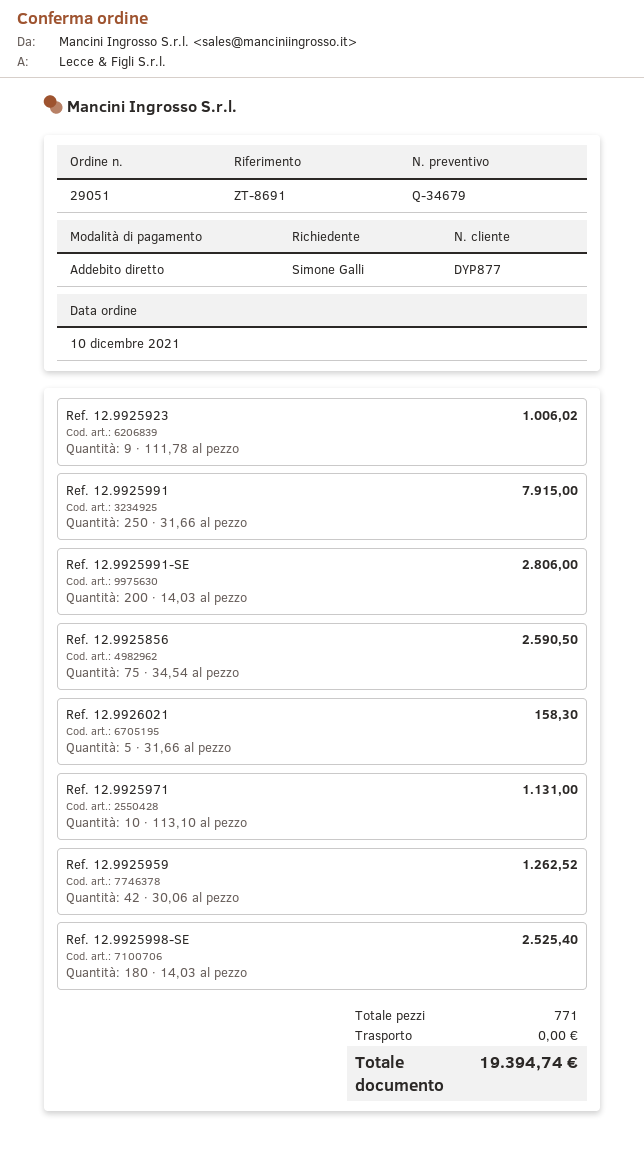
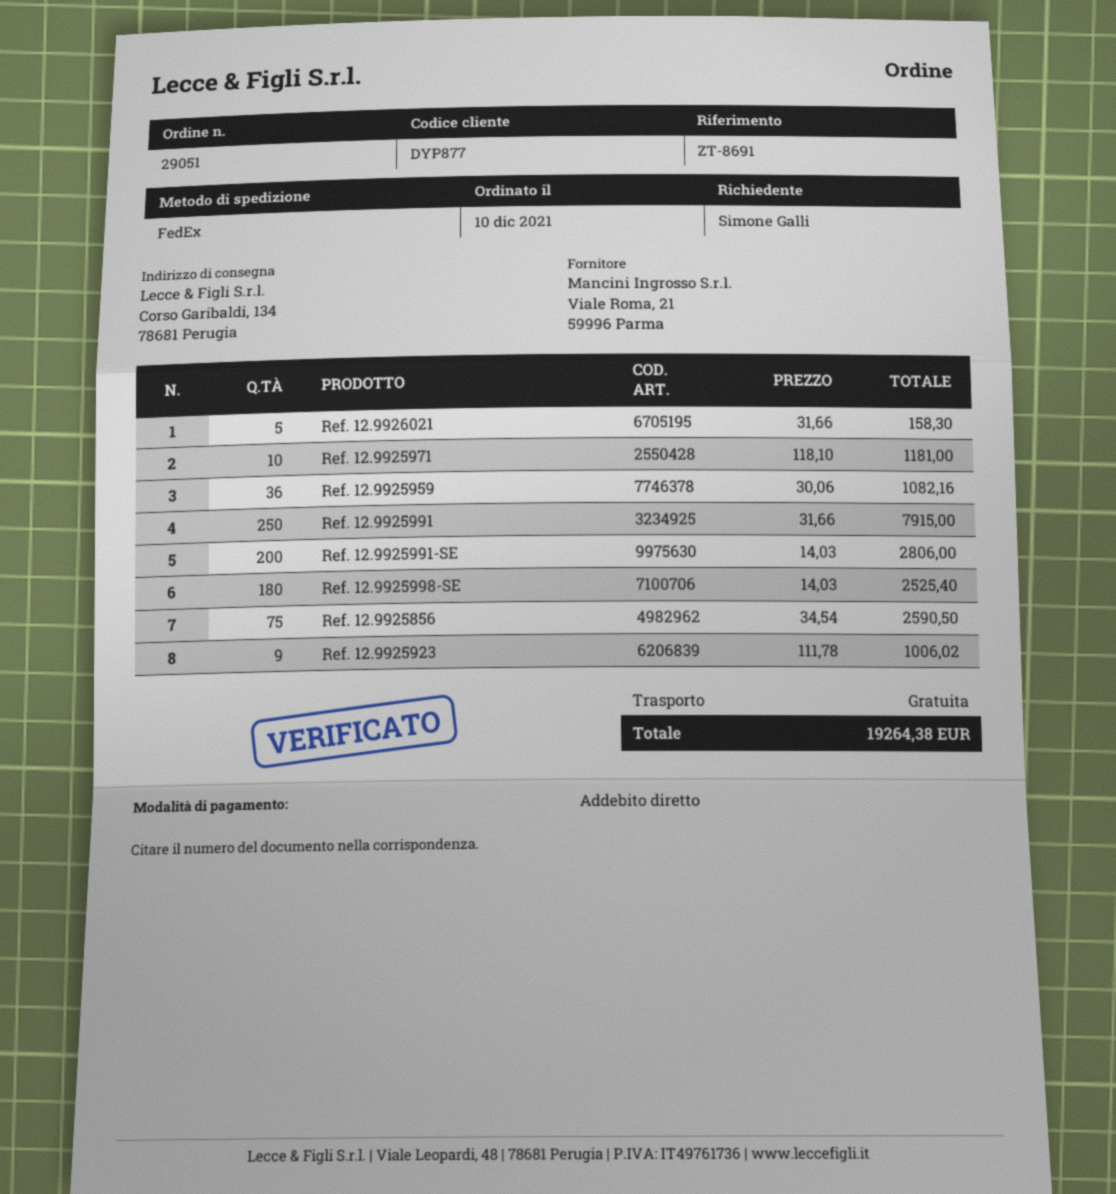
Ref. 12.9925971: 10 x 113.10 = 1131.00 -> 10 x 118.10 = 1181.00
Ref. 12.9925959: 42 x 30.06 = 1262.52 -> 36 x 30.06 = 1082.16
total: 19394.74 -> 19264.38

